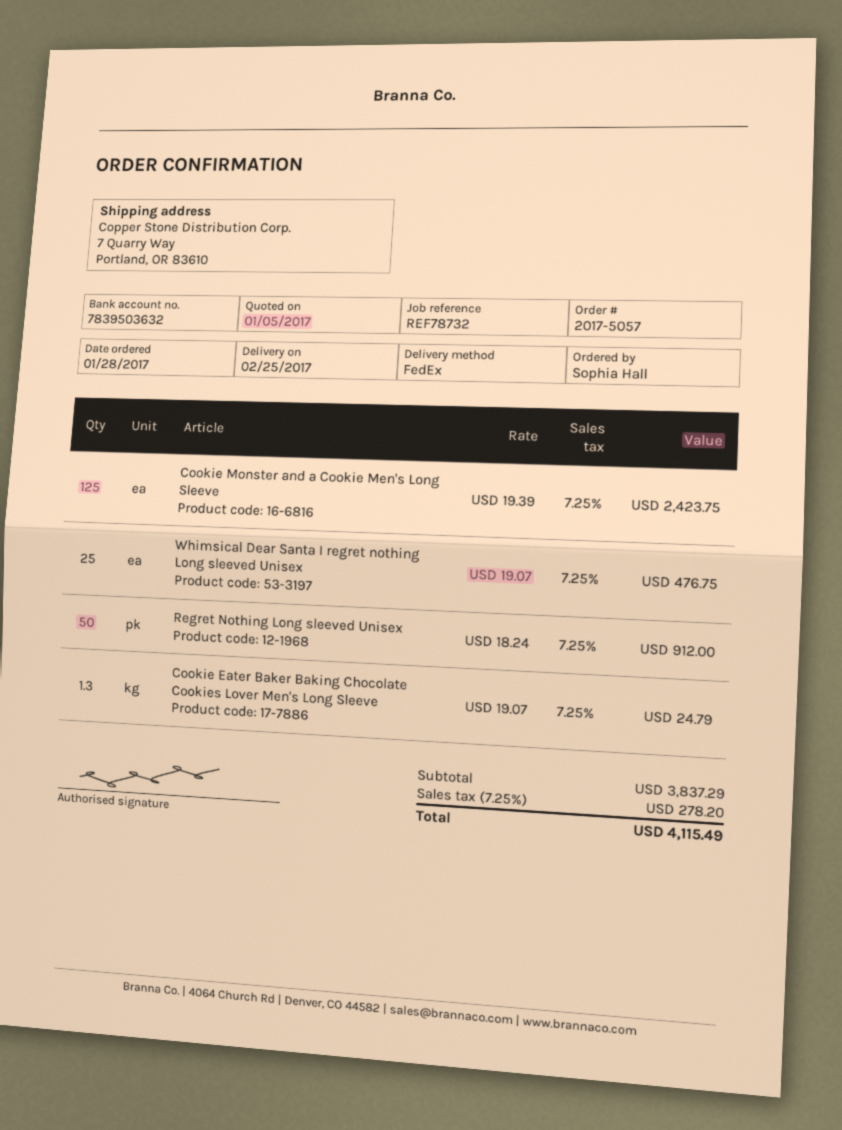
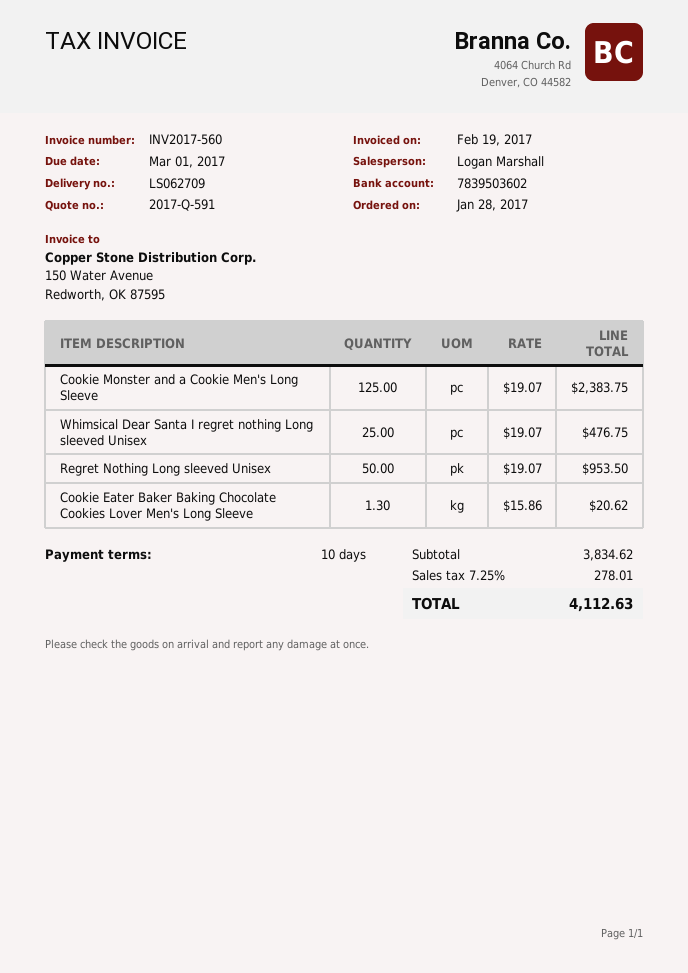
bank account: 7839503632 -> 7839503602
Cookie Monster and a Cookie Men's Long Sleeve: 125 x 19.39 = 2423.75 -> 125 x 19.07 = 2383.75
Regret Nothing Long sleeved Unisex: 50 x 18.24 = 912.00 -> 50 x 19.07 = 953.50
Cookie Eater Baker Baking Chocolate Cookies Lover Men's Long Sleeve: 1.3 x 19.07 = 24.79 -> 1.3 x 15.86 = 20.62
subtotal: 3837.29 -> 3834.62
tax: 7.25% = 278.20 -> 7.25% = 278.01
total: 4115.49 -> 4112.63

